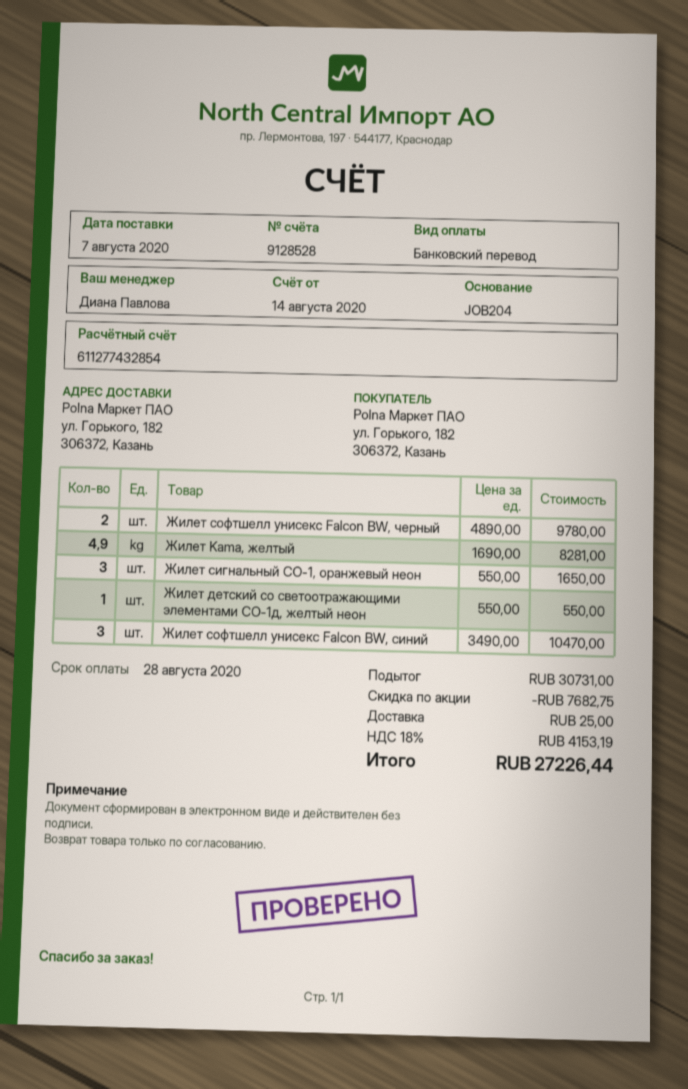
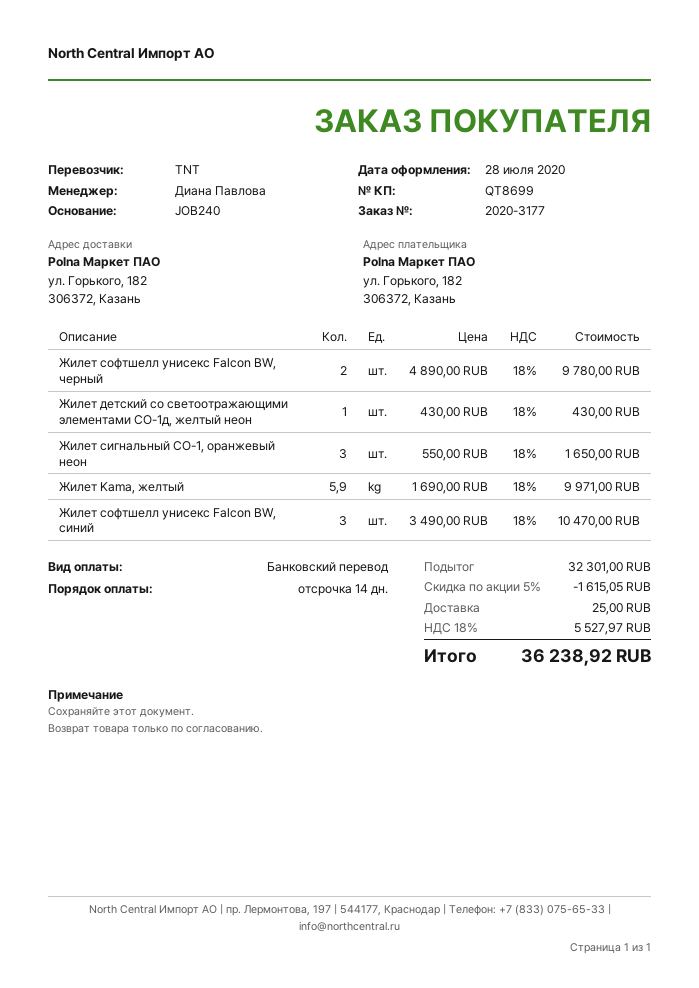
reference: JOB204 -> JOB240
Жилет Kama, желтый: 4.9 x 1690.00 = 8281.00 -> 5.9 x 1690.00 = 9971.00
Жилет детский со светоотражающими элементами CO-1д, желтый неон: 1 x 550.00 = 550.00 -> 1 x 430.00 = 430.00
subtotal: 30731.00 -> 32301.00
discount: 7682.75 -> 1615.05
tax: 18% = 4153.19 -> 18% = 5527.97
total: 27226.44 -> 36238.92

